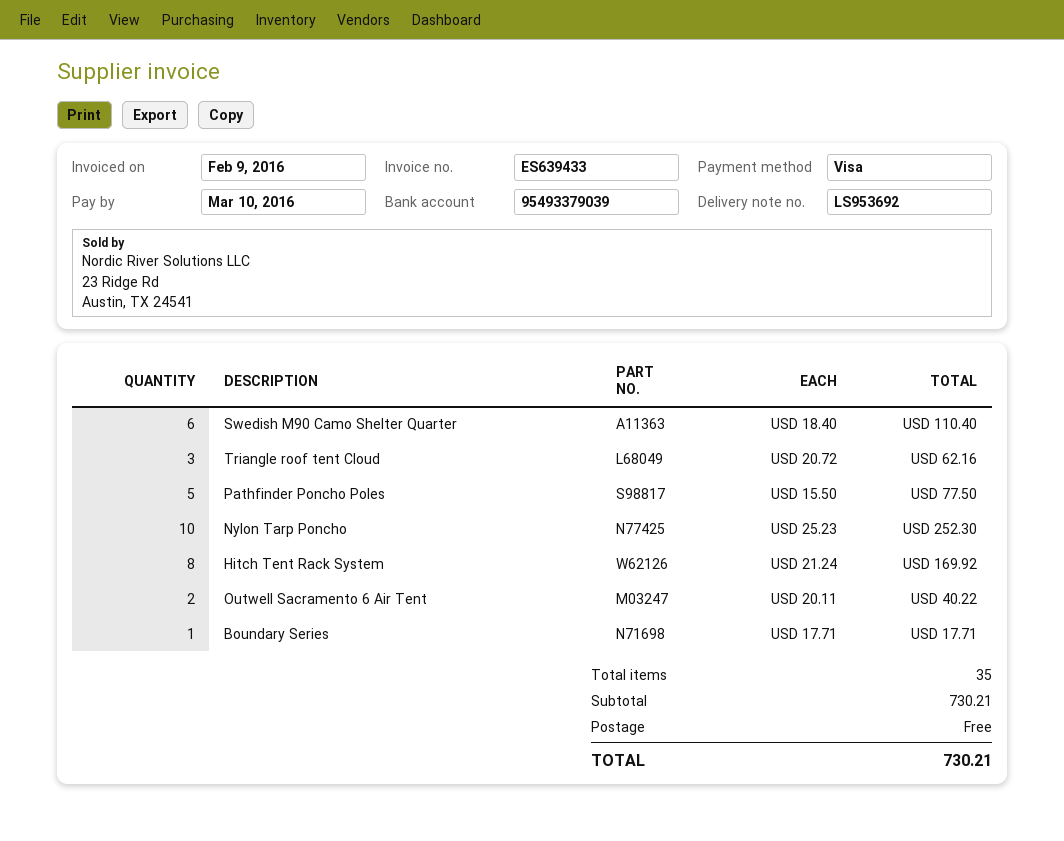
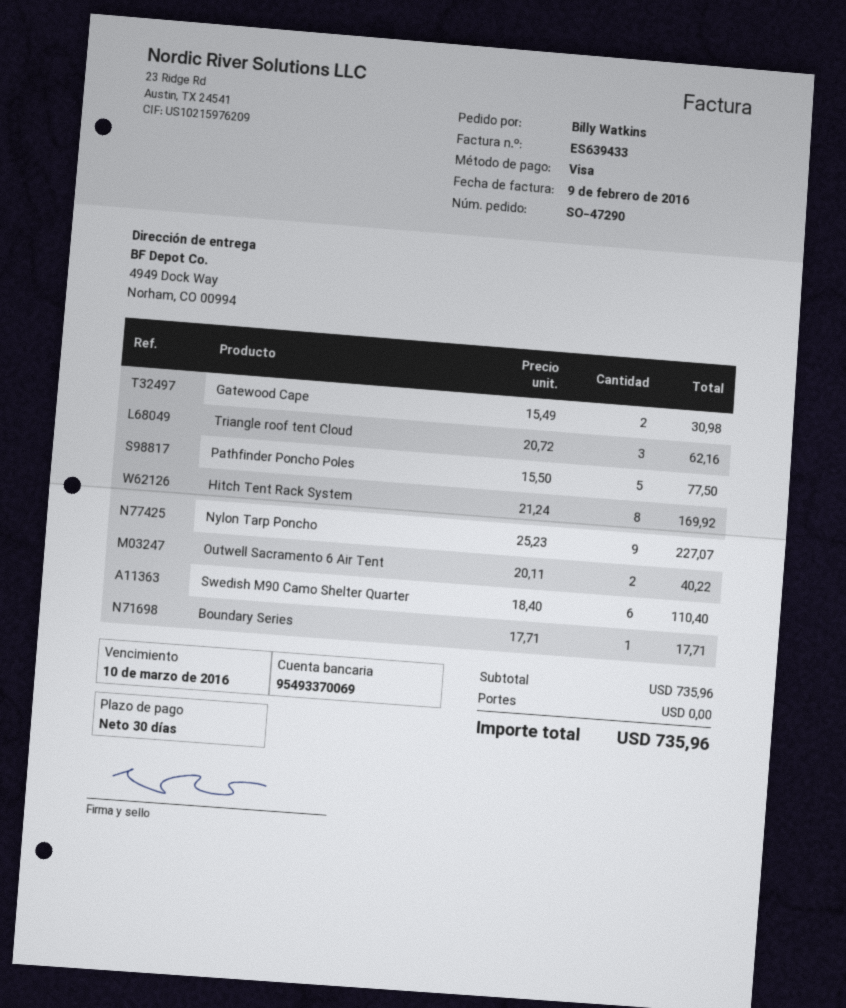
bank account: 95493379039 -> 95493370069
Nylon Tarp Poncho: 10 x 25.23 = 252.30 -> 9 x 25.23 = 227.07
Gatewood Cape: none -> 2 x 15.49 = 30.98
subtotal: 730.21 -> 735.96
total: 730.21 -> 735.96

